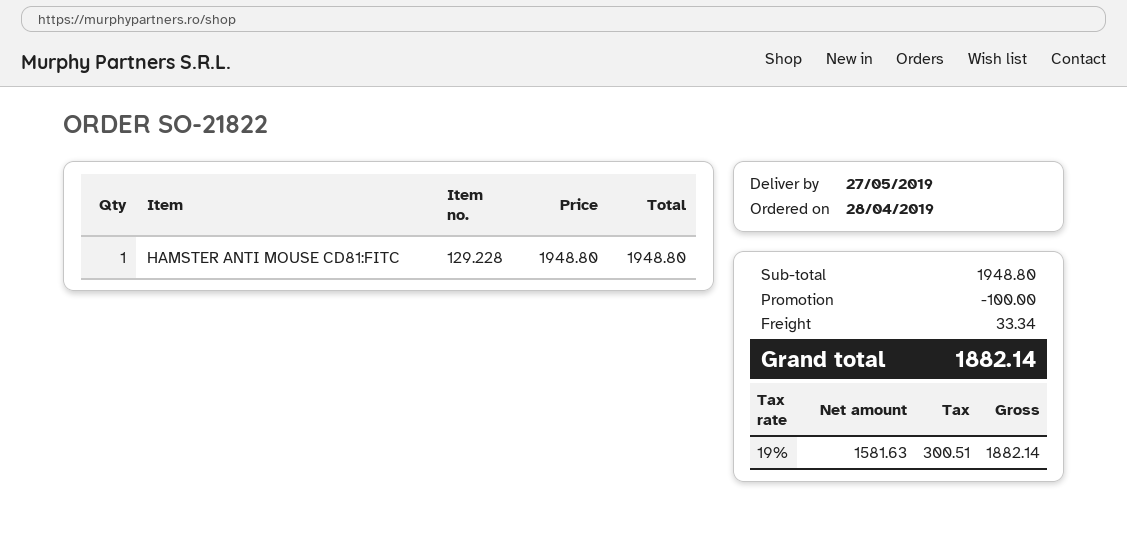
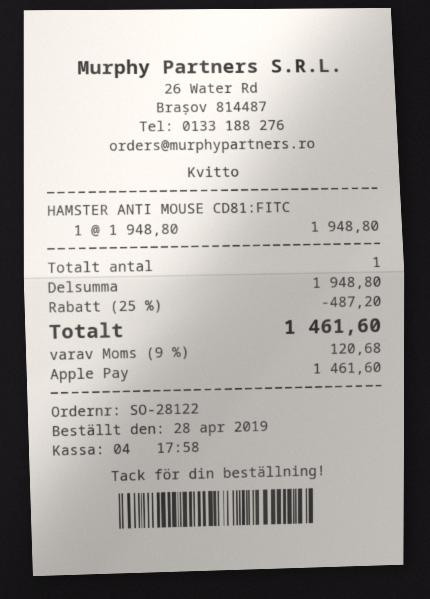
order number: SO-21822 -> SO-28122
discount: 100.00 -> 487.20
shipping: 33.34 -> none
tax: 19% = 300.51 -> 9% = 120.68
total: 1882.14 -> 1461.60

